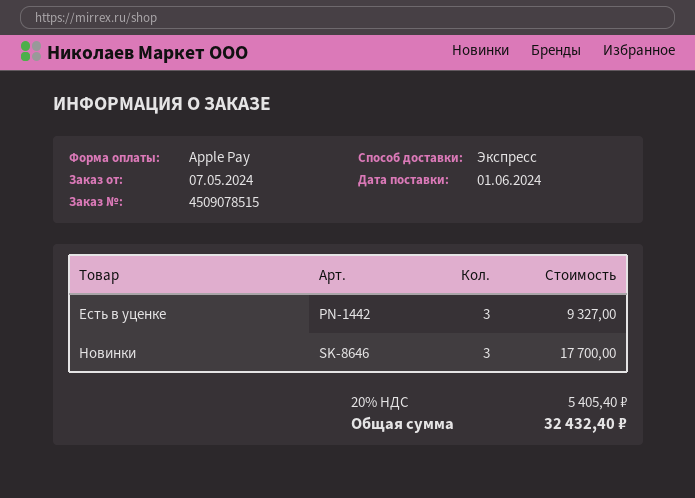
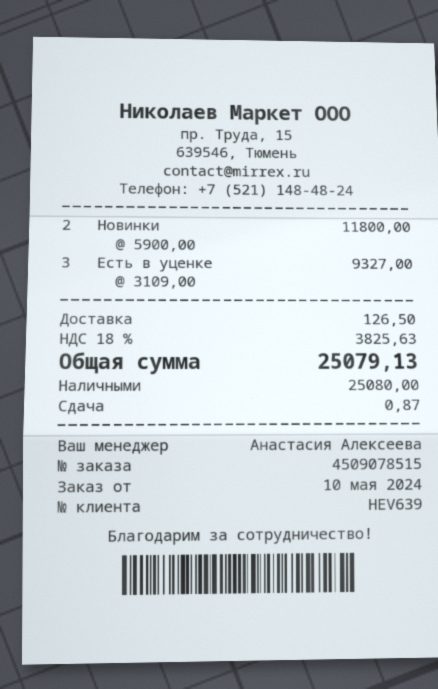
order date: 2024-05-07 -> 2024-05-10
payment method: Apple Pay -> cash
Новинки: 3 for 17700.00 -> 2 for 11800.00
shipping: none -> 126.50
tax: 20% = 5405.40 -> 18% = 3825.63
total: 32432.40 -> 25079.13

